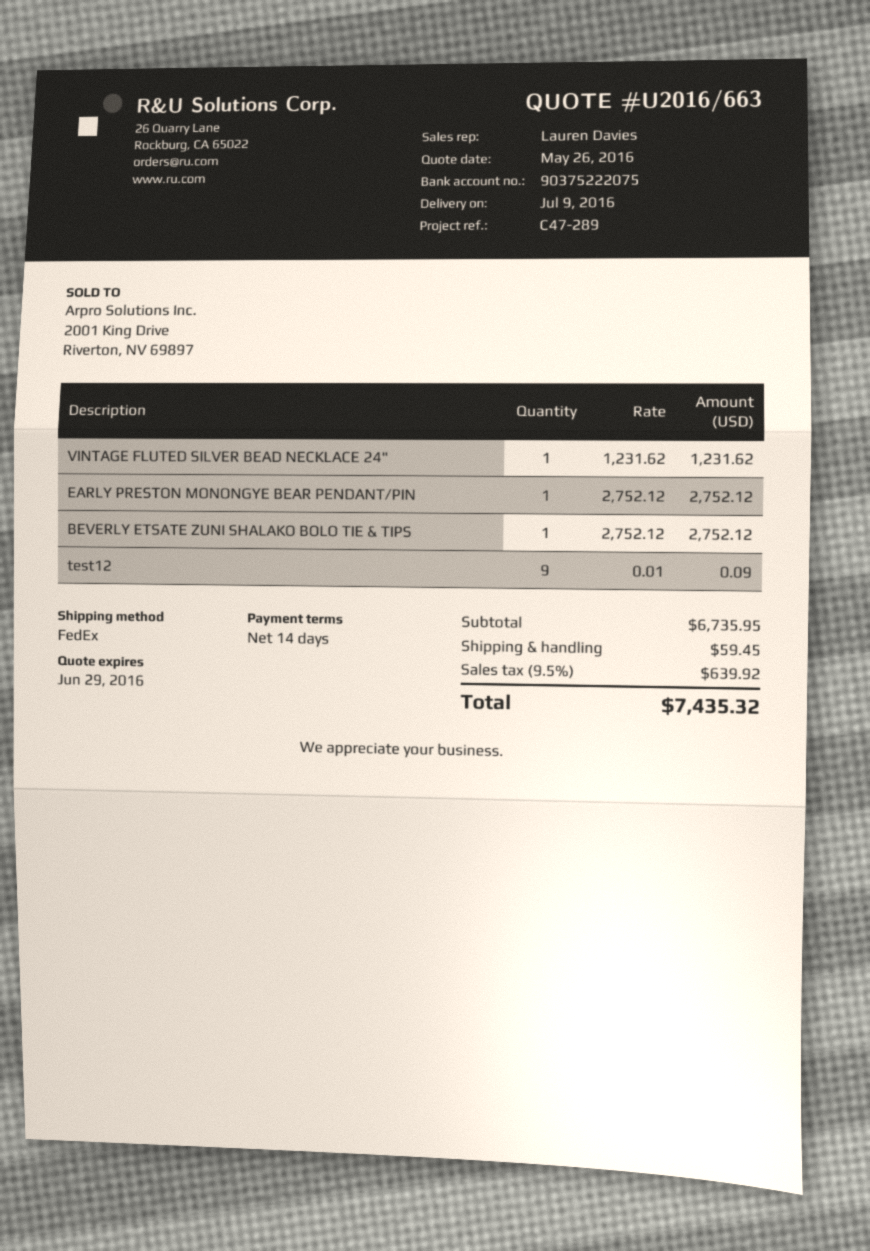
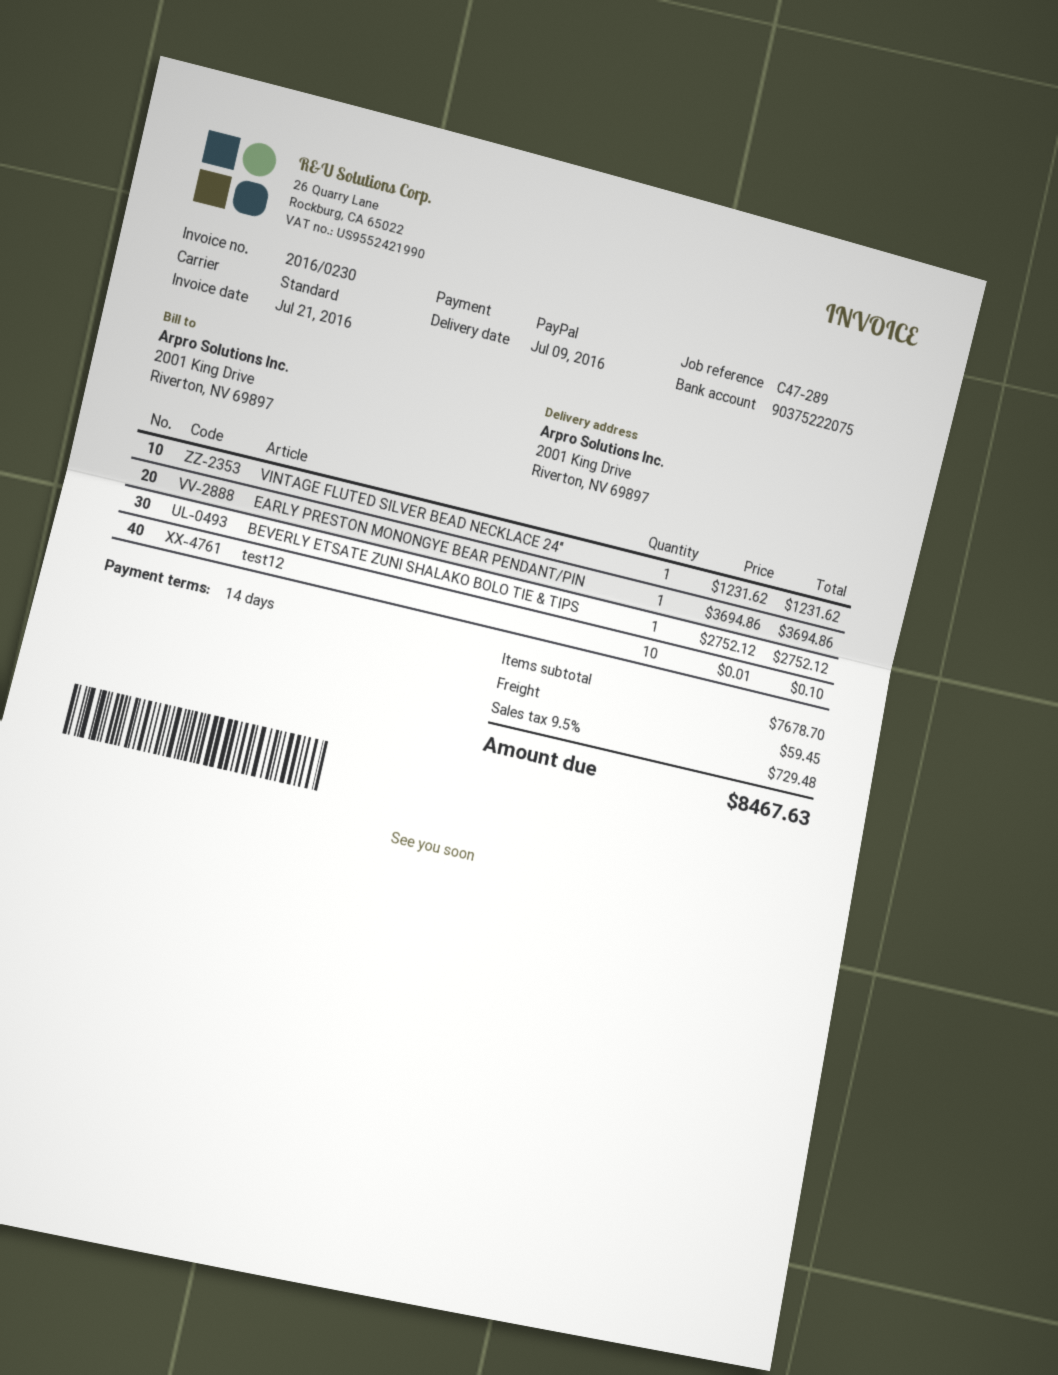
shipping method: FedEx -> standard
EARLY PRESTON MONONGYE BEAR PENDANT/PIN: 1 x 2752.12 = 2752.12 -> 1 x 3694.86 = 3694.86
test12: 9 x 0.01 = 0.09 -> 10 x 0.01 = 0.10
subtotal: 6735.95 -> 7678.70
tax: 9.5% = 639.92 -> 9.5% = 729.48
total: 7435.32 -> 8467.63

